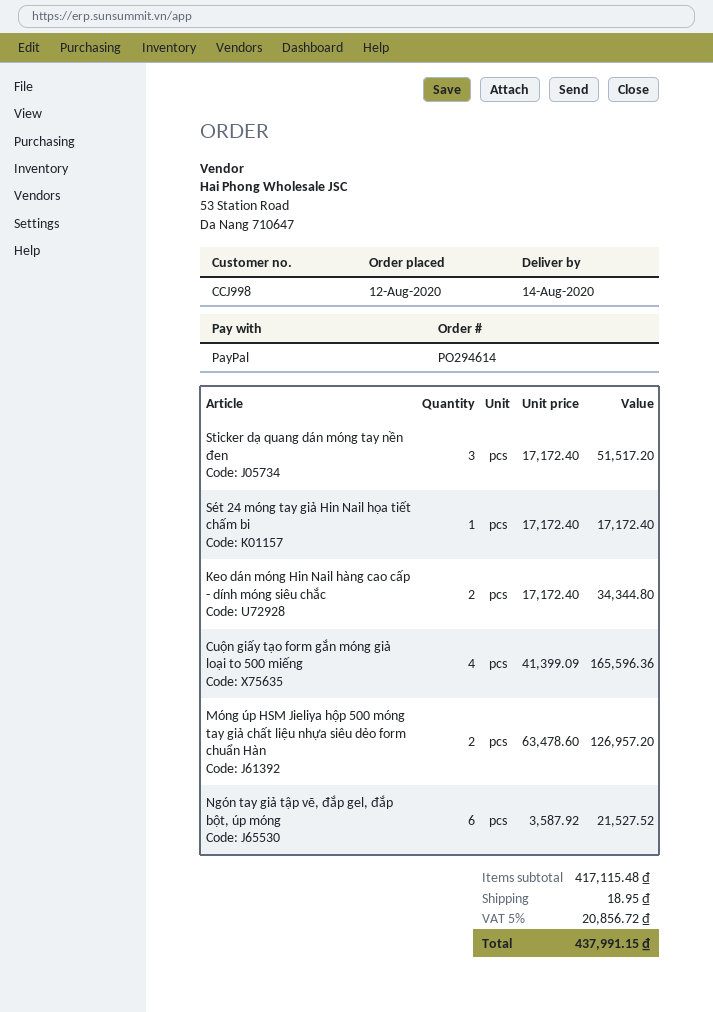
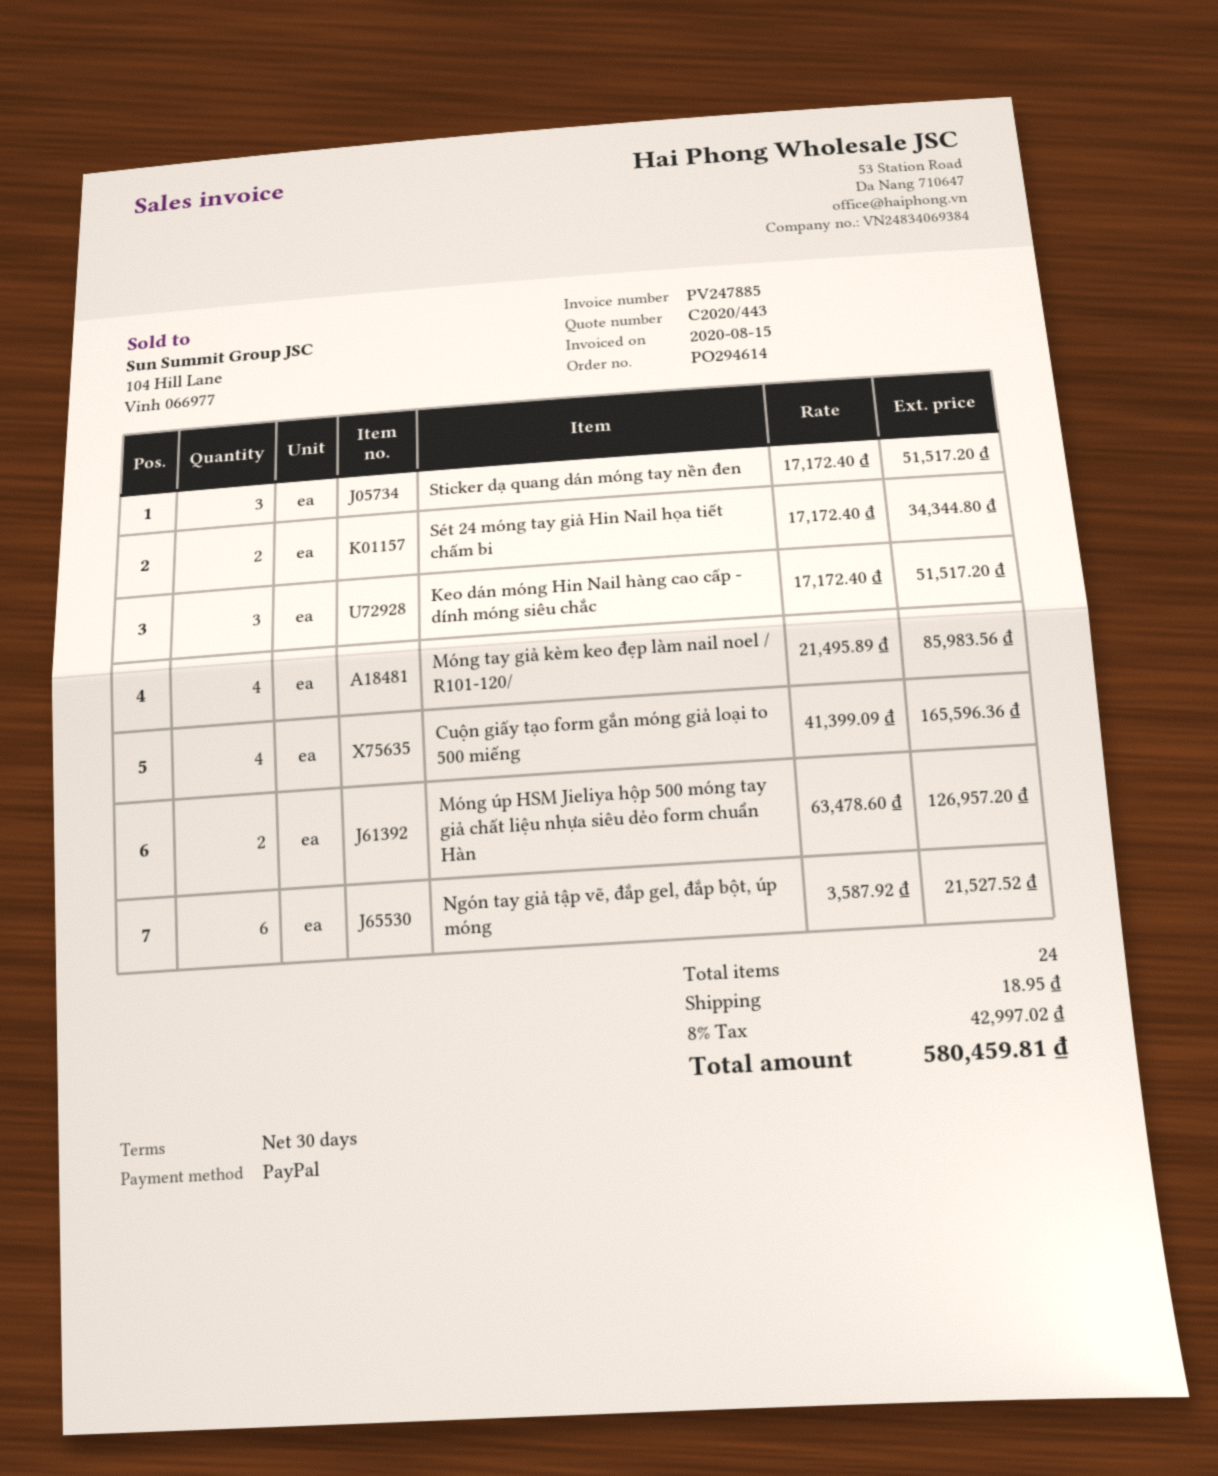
Sét 24 móng tay giả Hin Nail họa tiết chấm bi: 1 x 17172.40 = 17172.40 -> 2 x 17172.40 = 34344.80
Keo dán móng Hin Nail hàng cao cấp - dính móng siêu chắc: 2 x 17172.40 = 34344.80 -> 3 x 17172.40 = 51517.20
Móng tay giả kèm keo đẹp làm nail noel / R101-120/: none -> 4 x 21495.89 = 85983.56
tax: 5% = 20856.72 -> 8% = 42997.02
total: 437991.15 -> 580459.81

